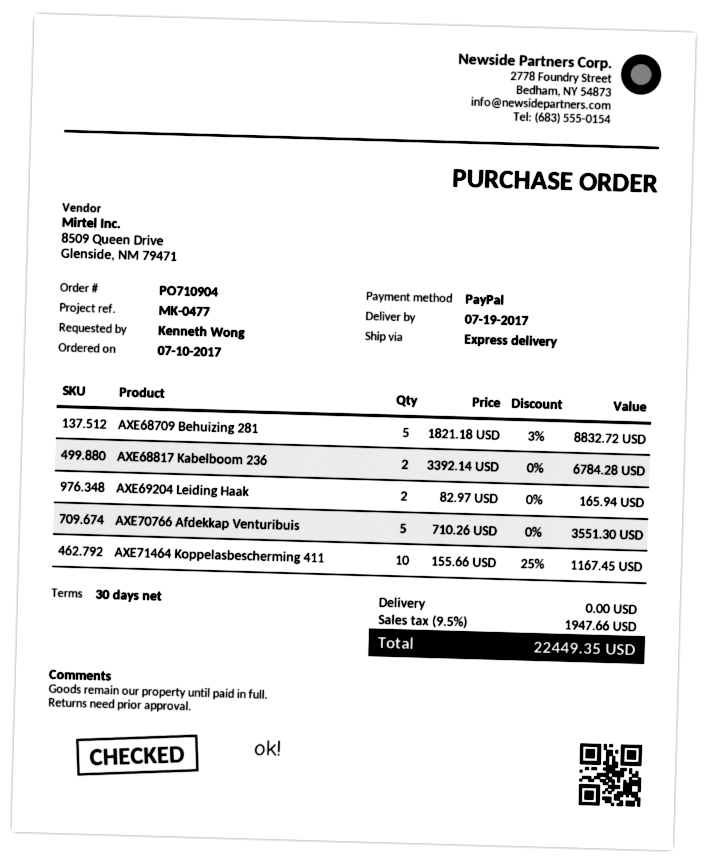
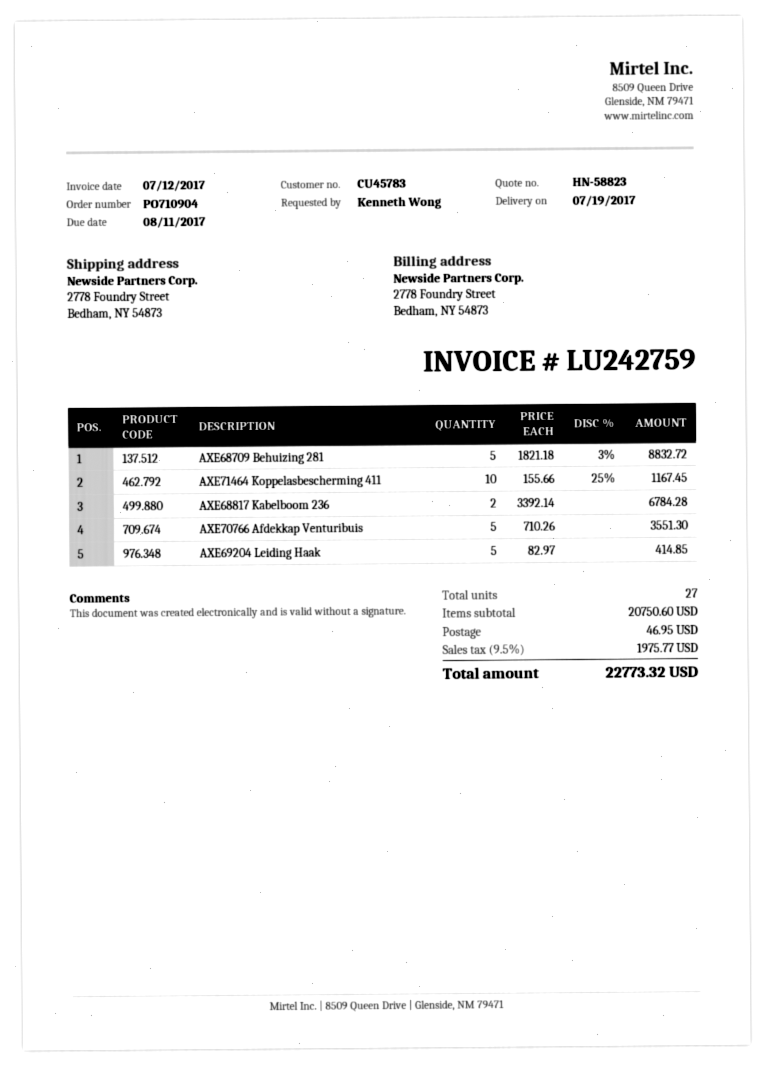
AXE69204 Leiding Haak: 2 x 82.97 = 165.94 -> 5 x 82.97 = 414.85
shipping: 0.00 -> 46.95
tax: 9.5% = 1947.66 -> 9.5% = 1975.77
total: 22449.35 -> 22773.32

